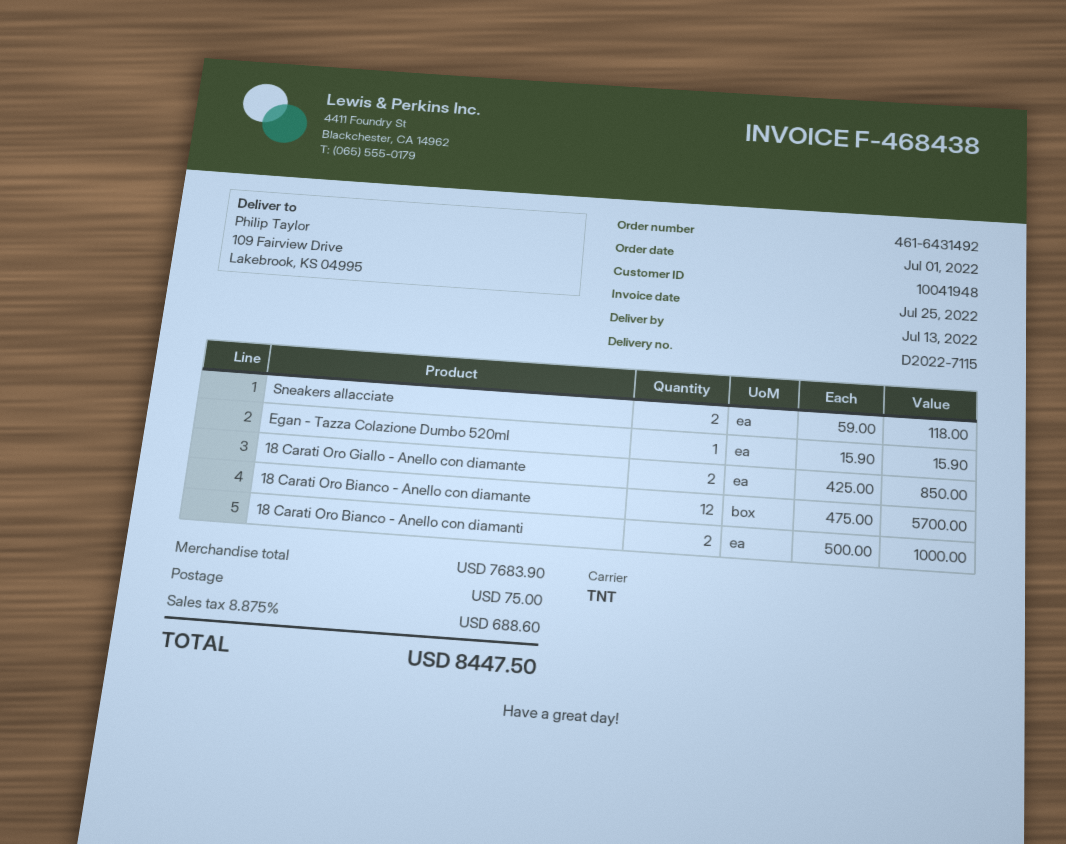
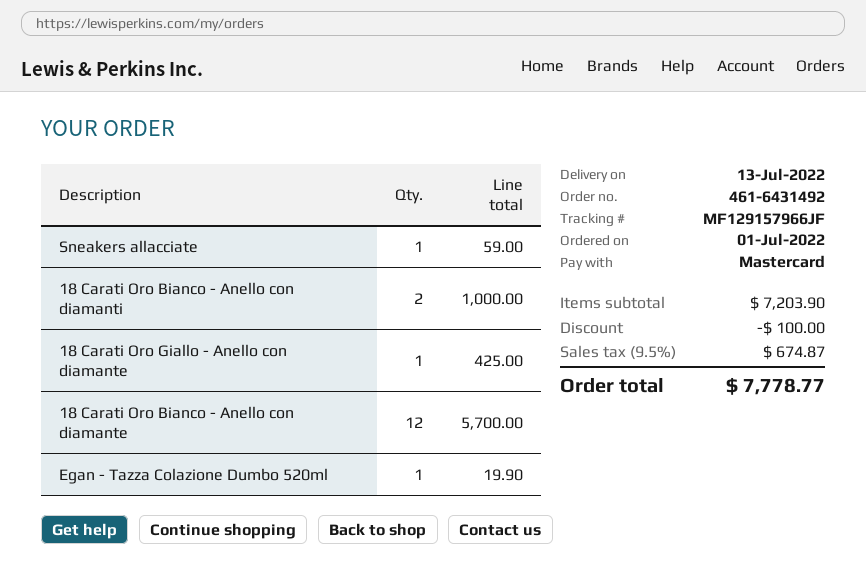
Sneakers allacciate: 2 for 118.00 -> 1 for 59.00
Egan - Tazza Colazione Dumbo 520ml: 1 for 15.90 -> 1 for 19.90
18 Carati Oro Giallo - Anello con diamante: 2 for 850.00 -> 1 for 425.00
subtotal: 7683.90 -> 7203.90
discount: none -> 100.00
shipping: 75.00 -> none
tax: 8.875% = 688.60 -> 9.5% = 674.87
total: 8447.50 -> 7778.77

